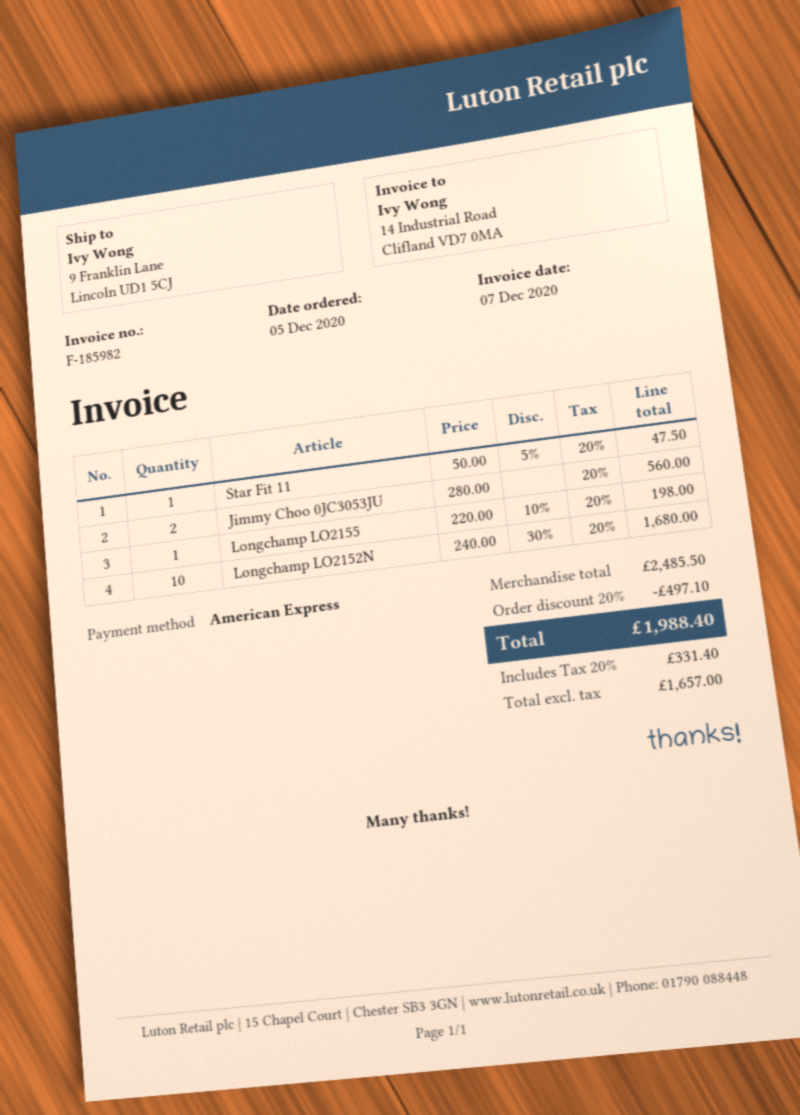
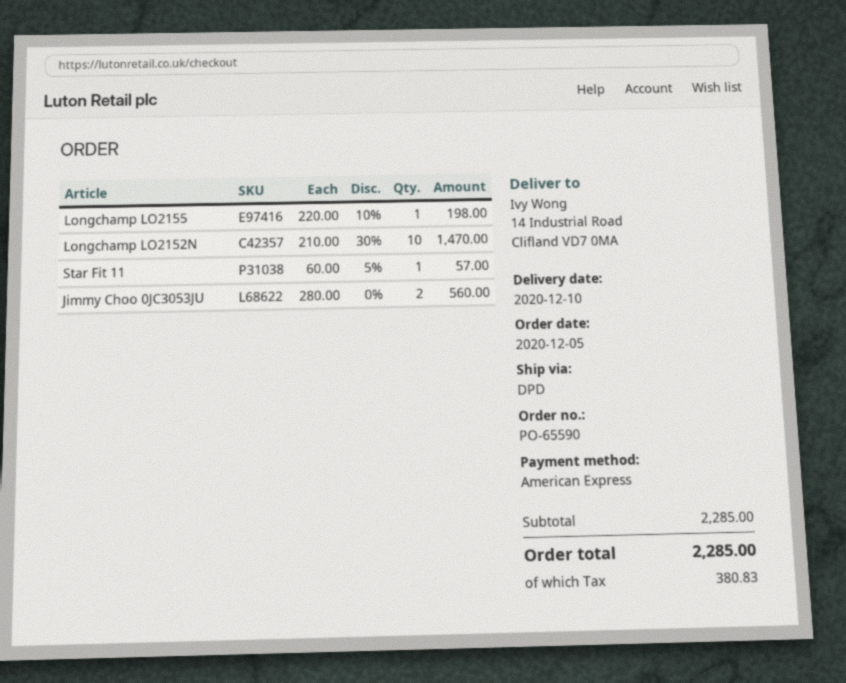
ship to: 9 Franklin Lane, Lincoln UD1 5CJ -> 14 Industrial Road, Clifland VD7 0MA
Star Fit 11: 1 x 50.00 - 5% = 47.50 -> 1 x 60.00 - 5% = 57.00
Longchamp LO2152N: 10 x 240.00 - 30% = 1680.00 -> 10 x 210.00 - 30% = 1470.00
subtotal: 2485.50 -> 2285.00
discount: 20% = 497.10 -> none
tax: 331.40 -> 380.83
total: 1988.40 -> 2285.00

